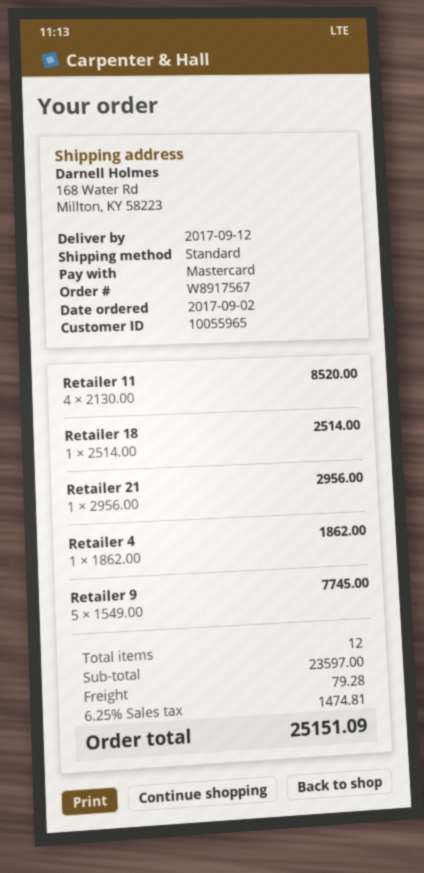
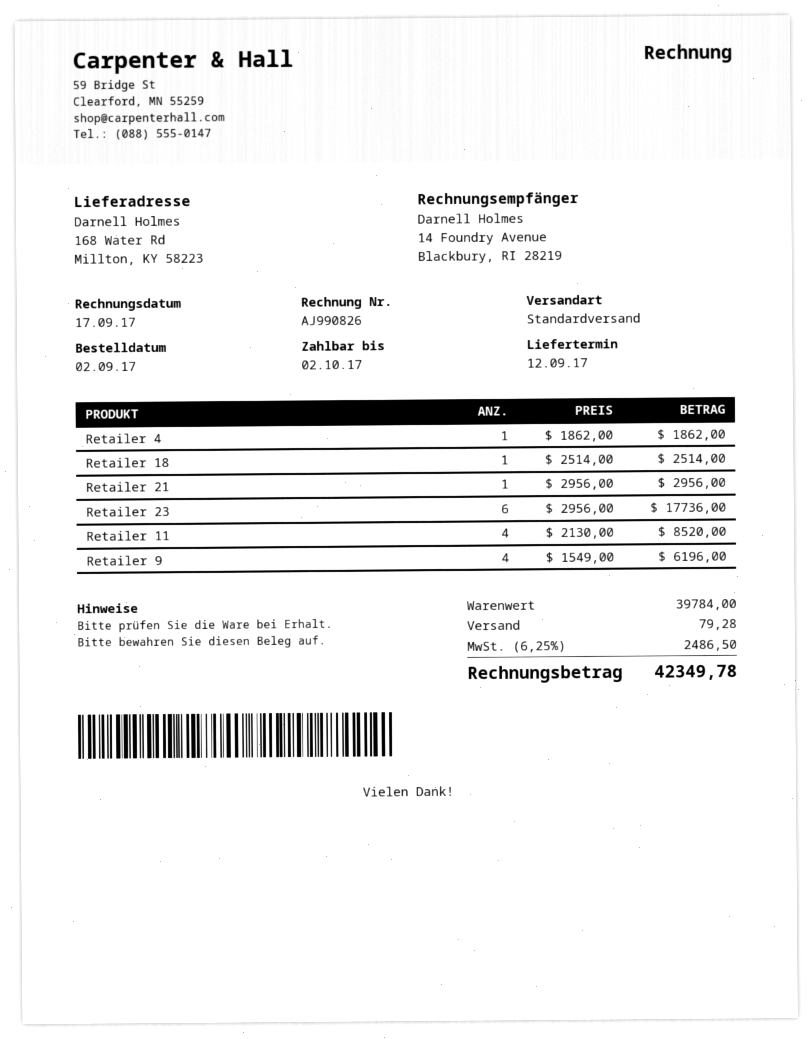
Retailer 9: 5 x 1549.00 = 7745.00 -> 4 x 1549.00 = 6196.00
Retailer 23: none -> 6 x 2956.00 = 17736.00
subtotal: 23597.00 -> 39784.00
tax: 6.25% = 1474.81 -> 6.25% = 2486.50
total: 25151.09 -> 42349.78

